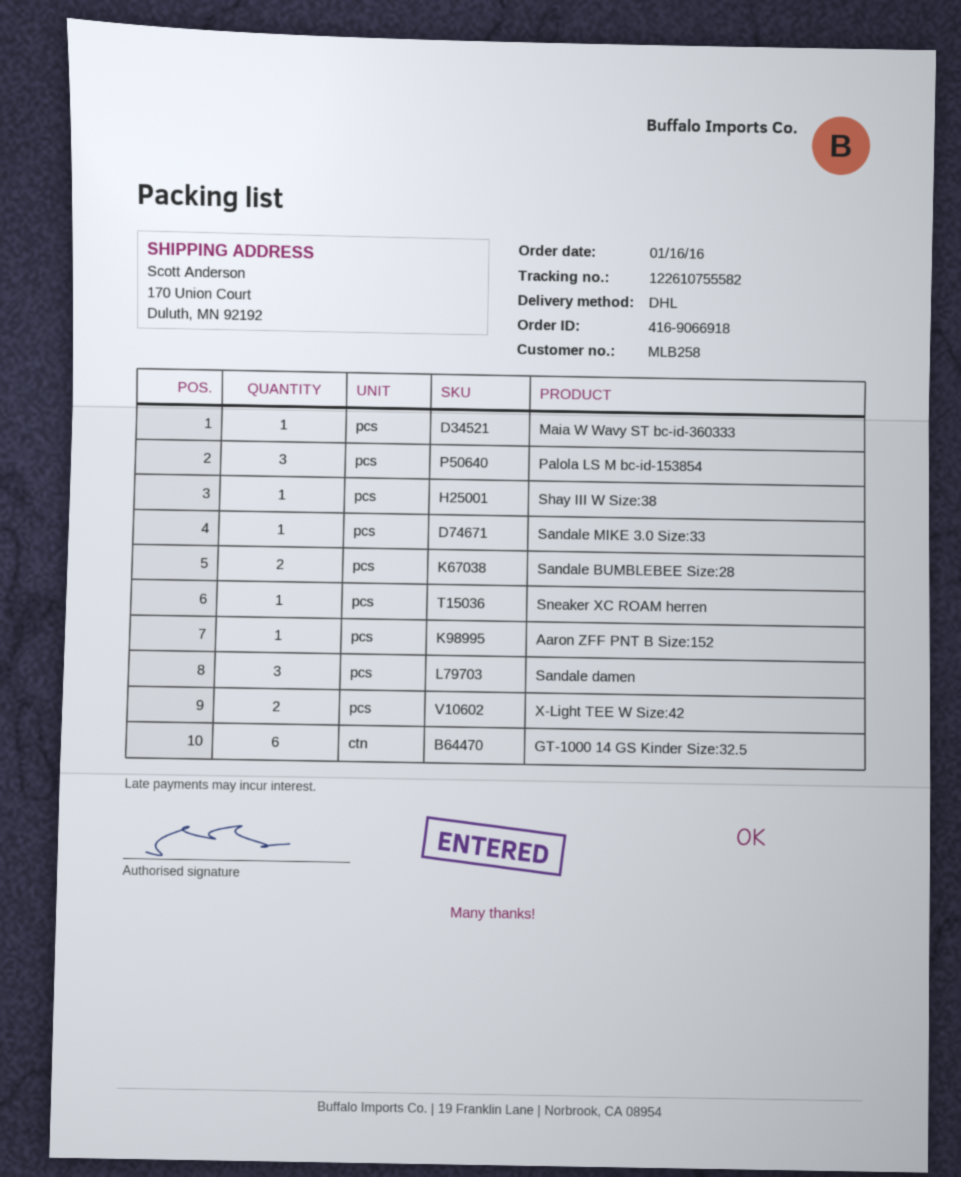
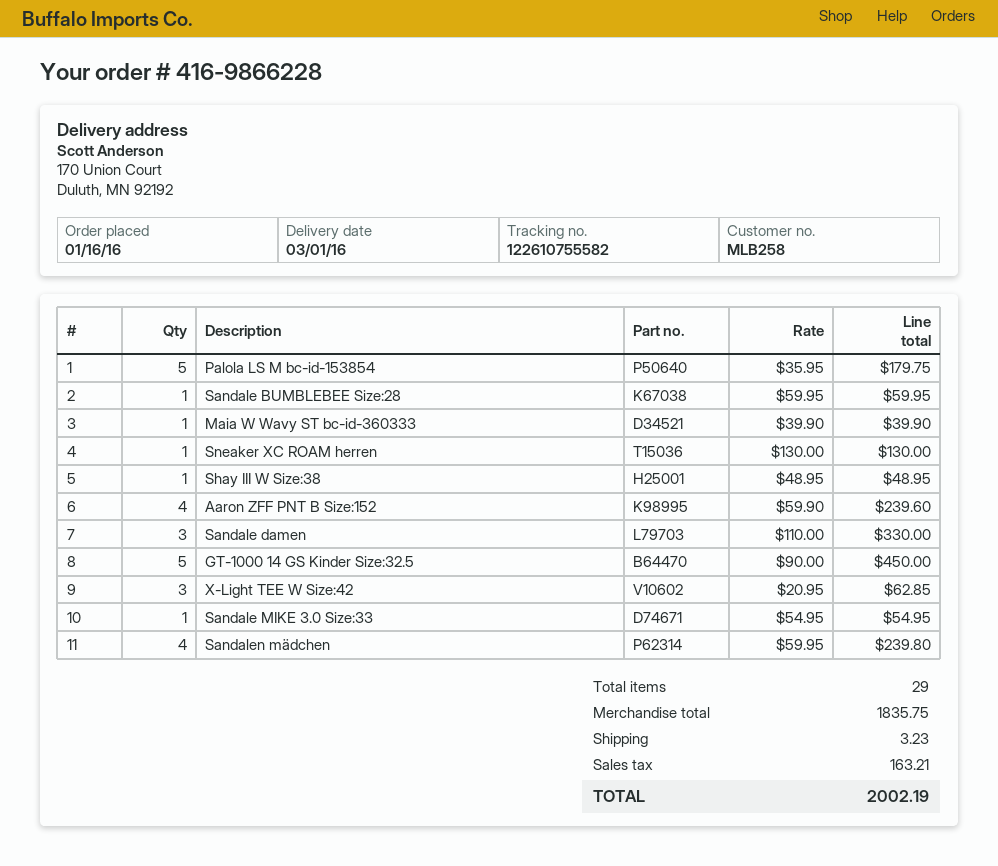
order number: 416-9066918 -> 416-9866228
Palola LS M bc-id-153854: 3 -> 5
Sandale BUMBLEBEE Size:28: 2 -> 1
Aaron ZFF PNT B Size:152: 1 -> 4
X-Light TEE W Size:42: 2 -> 3
GT-1000 14 GS Kinder Size:32.5: 6 -> 5
Sandalen mädchen: none -> 4

